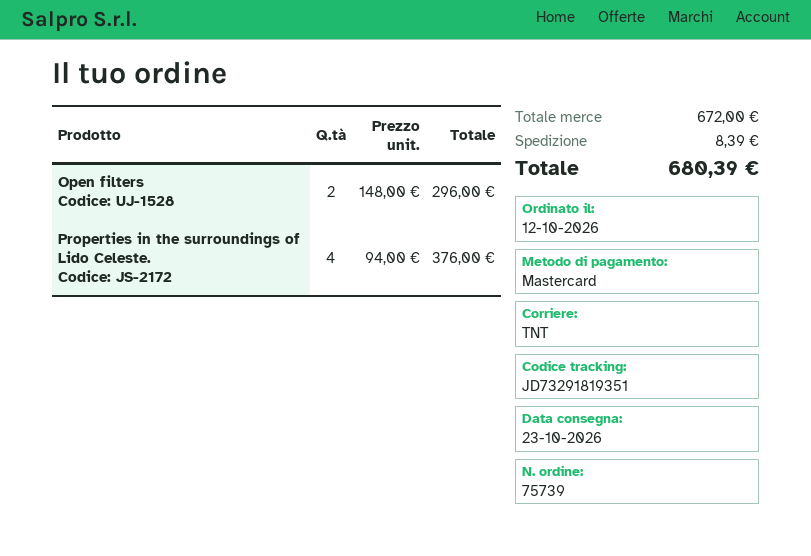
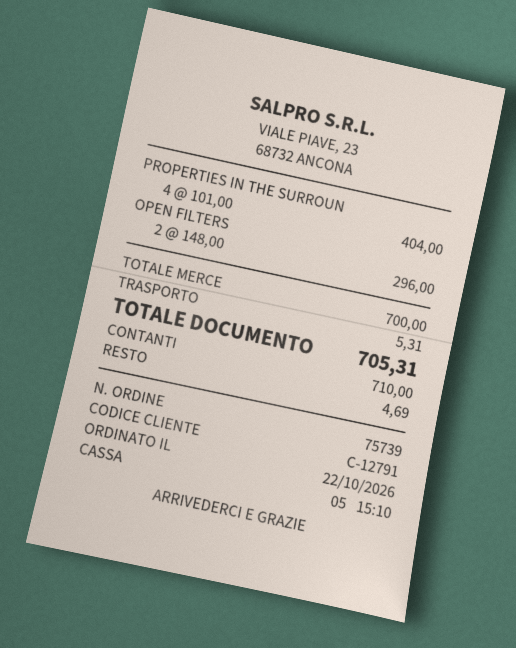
order date: 2026-10-12 -> 2026-10-22
payment method: Mastercard -> cash
Properties in the surroundings of Lido Celeste.: 4 x 94.00 = 376.00 -> 4 x 101.00 = 404.00
subtotal: 672.00 -> 700.00
shipping: 8.39 -> 5.31
total: 680.39 -> 705.31

